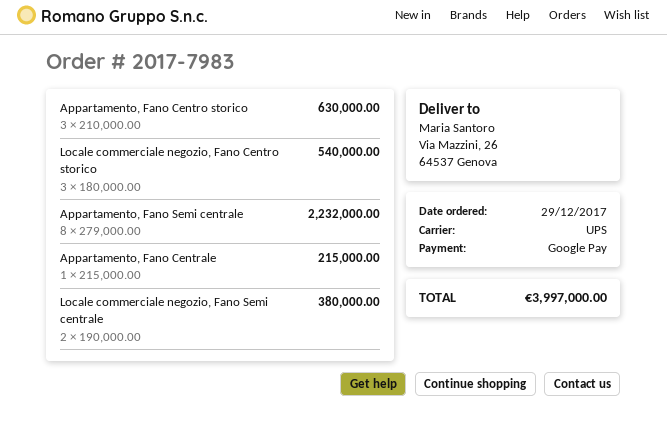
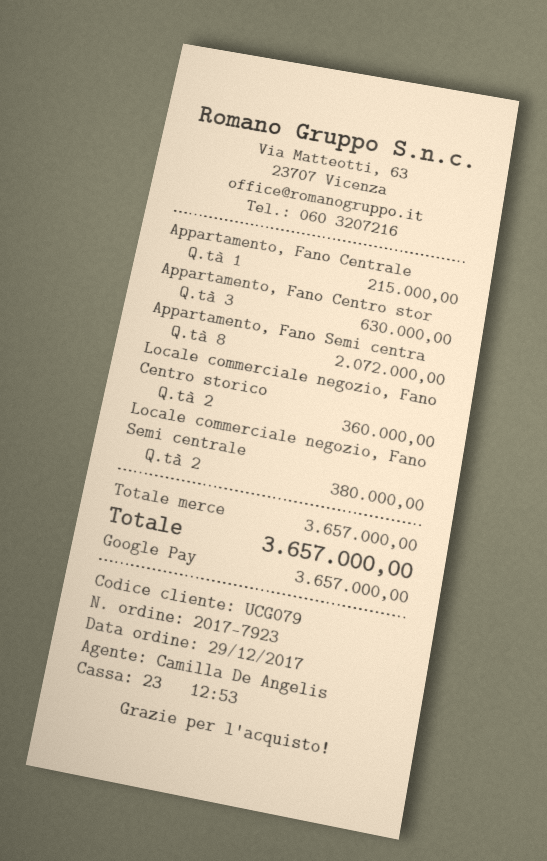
order number: 2017-7983 -> 2017-7923
Locale commerciale negozio, Fano Centro storico: 3 for 540000.00 -> 2 for 360000.00
Appartamento, Fano Semi centrale: 8 for 2232000.00 -> 8 for 2072000.00
total: 3997000.00 -> 3657000.00

